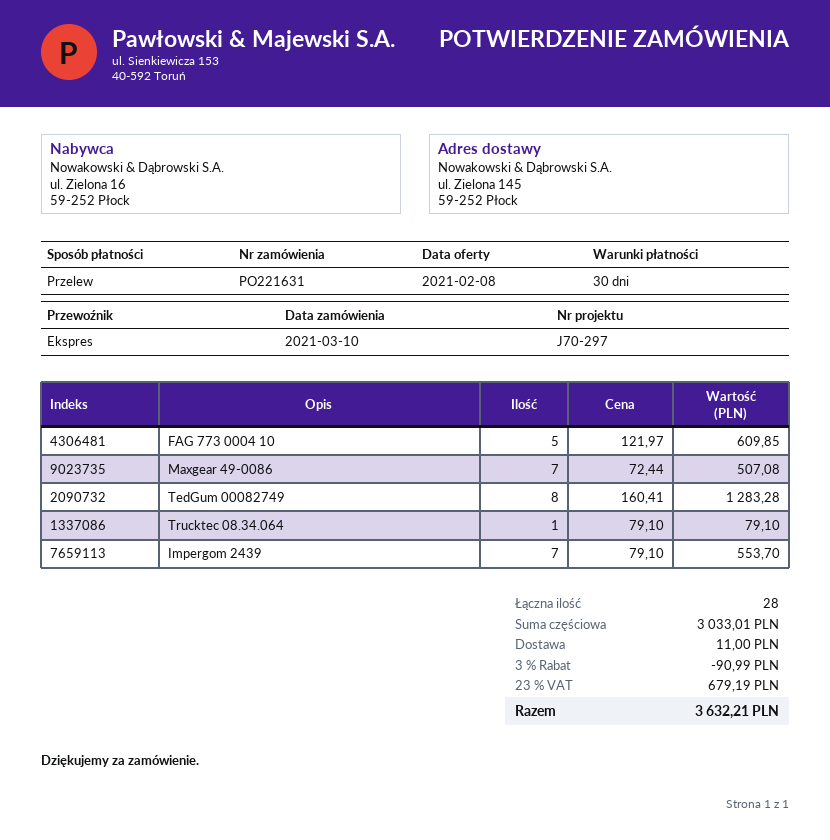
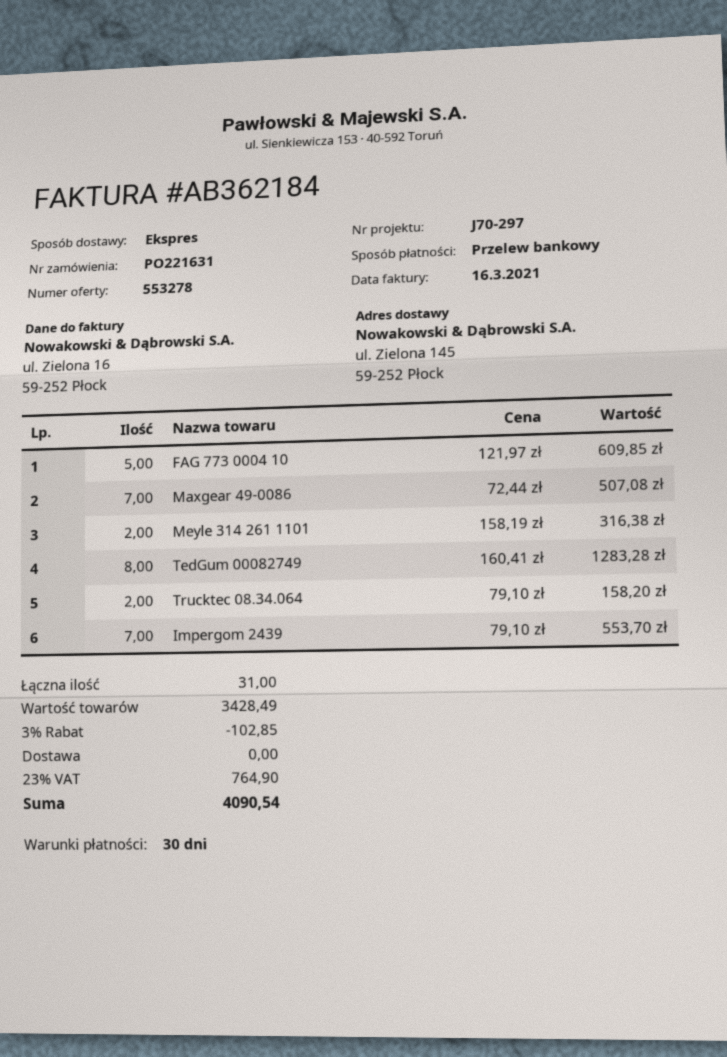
Trucktec 08.34.064: 1 x 79.10 = 79.10 -> 2 x 79.10 = 158.20
Meyle 314 261 1101: none -> 2 x 158.19 = 316.38
total quantity: 28 -> 31
subtotal: 3033.01 -> 3428.49
discount: 3% = 90.99 -> 3% = 102.85
shipping: 11.00 -> 0.00
tax: 23% = 679.19 -> 23% = 764.90
total: 3632.21 -> 4090.54

